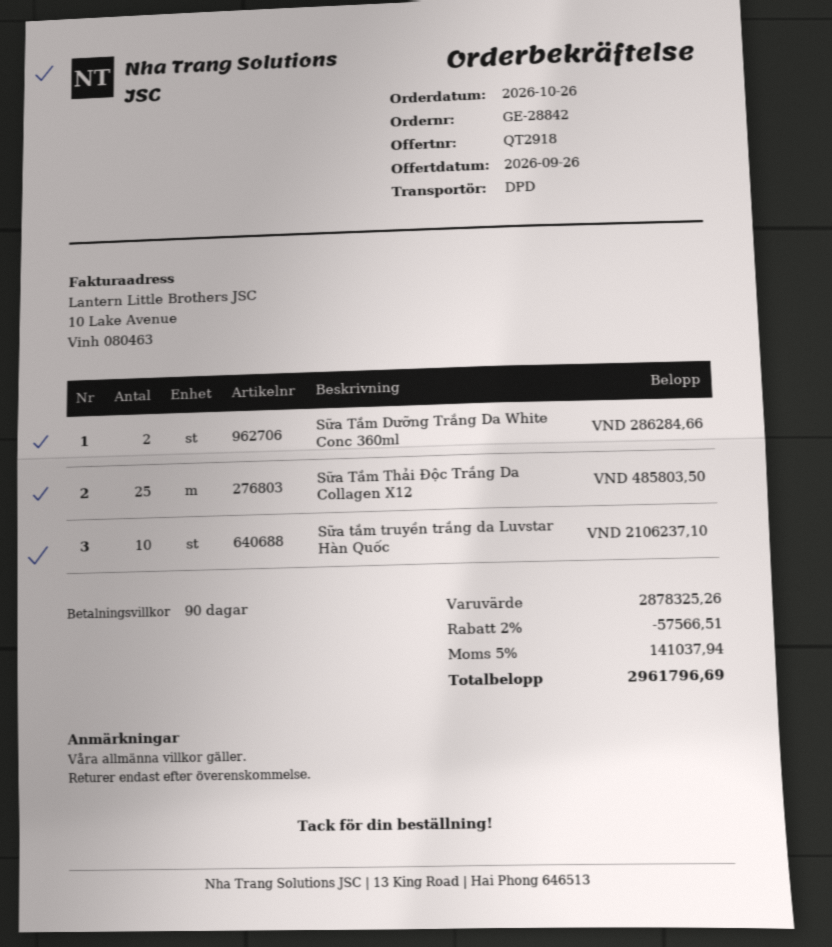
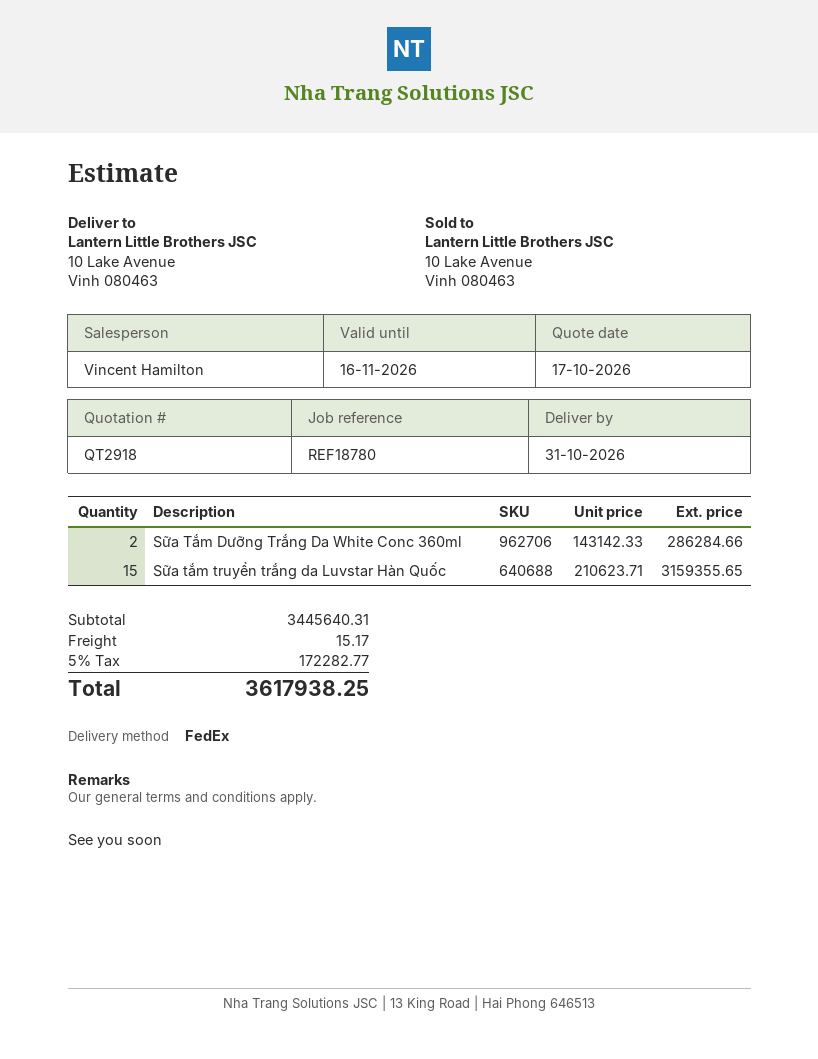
quote date: 2026-09-26 -> 2026-10-17
shipping method: DPD -> FedEx
Sữa Tắm Thải Độc Trắng Da Collagen X12: 25 for 485803.50 -> none
Sữa tắm truyền trắng da Luvstar Hàn Quốc: 10 for 2106237.10 -> 15 for 3159355.65
subtotal: 2878325.26 -> 3445640.31
discount: 2% = 57566.51 -> none
shipping: none -> 15.17
tax: 5% = 141037.94 -> 5% = 172282.77
total: 2961796.69 -> 3617938.25

